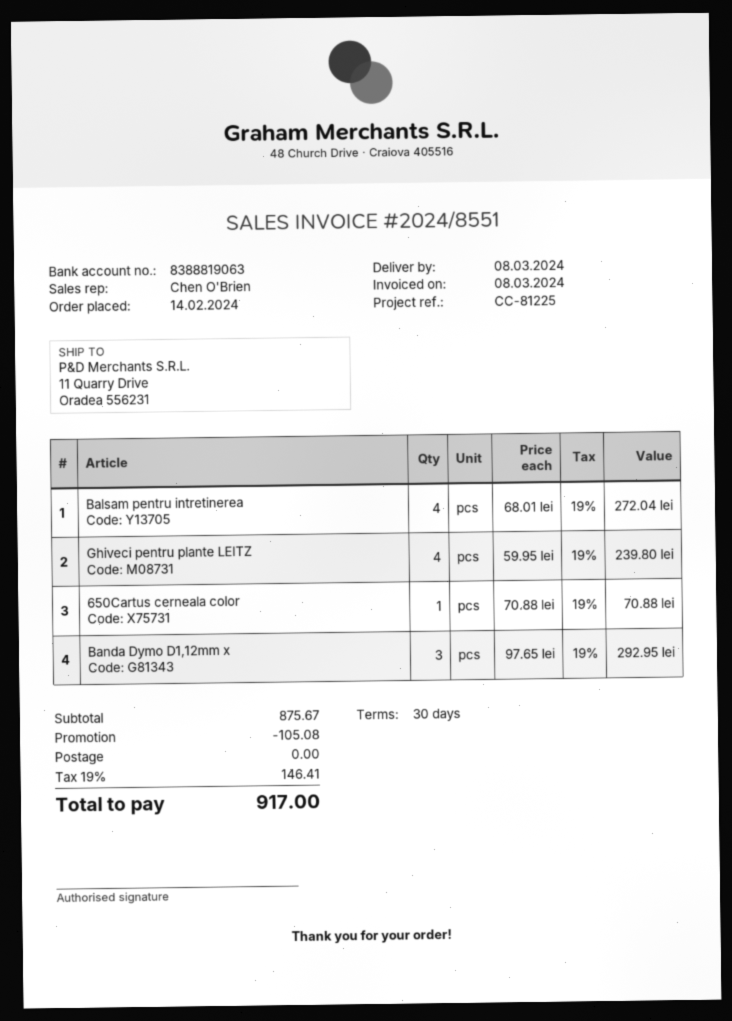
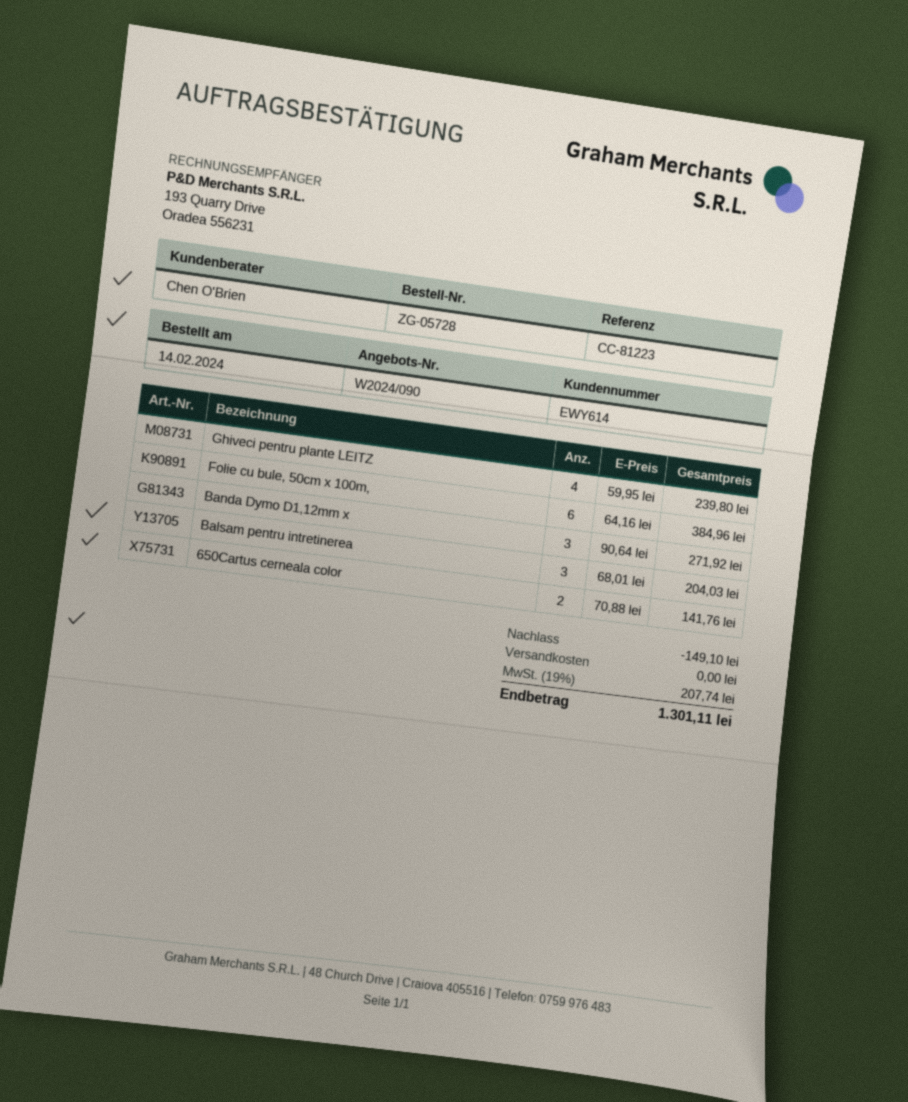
reference: CC-81225 -> CC-81223
Balsam pentru intretinerea: 4 x 68.01 = 272.04 -> 3 x 68.01 = 204.03
650Cartus cerneala color: 1 x 70.88 = 70.88 -> 2 x 70.88 = 141.76
Banda Dymo D1,12mm x: 3 x 97.65 = 292.95 -> 3 x 90.64 = 271.92
Folie cu bule, 50cm x 100m,: none -> 6 x 64.16 = 384.96
discount: 105.08 -> 149.10
tax: 19% = 146.41 -> 19% = 207.74
total: 917.00 -> 1301.11

